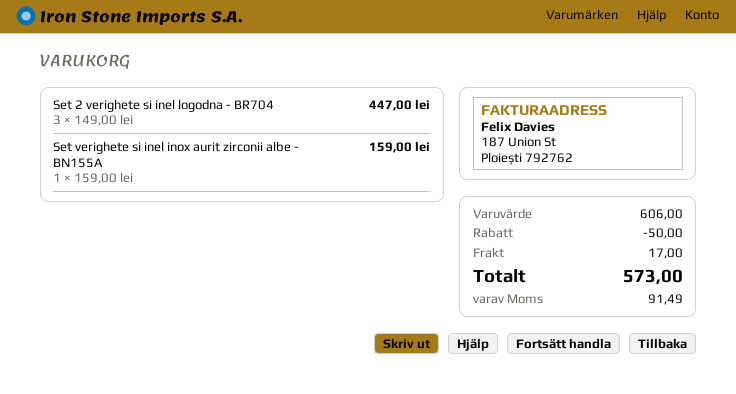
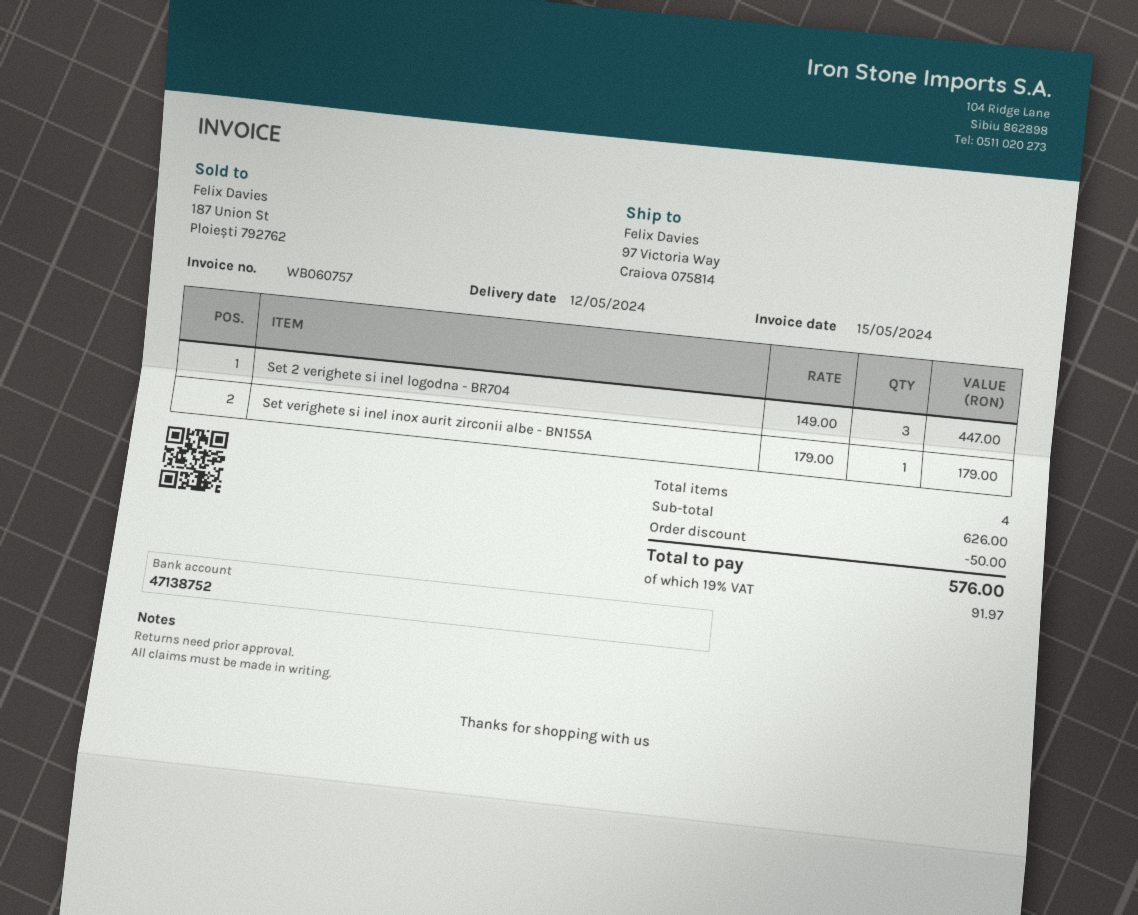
Set verighete si inel inox aurit zirconii albe - BN155A: 1 x 159.00 = 159.00 -> 1 x 179.00 = 179.00
subtotal: 606.00 -> 626.00
shipping: 17.00 -> none
tax: 91.49 -> 91.97
total: 573.00 -> 576.00

